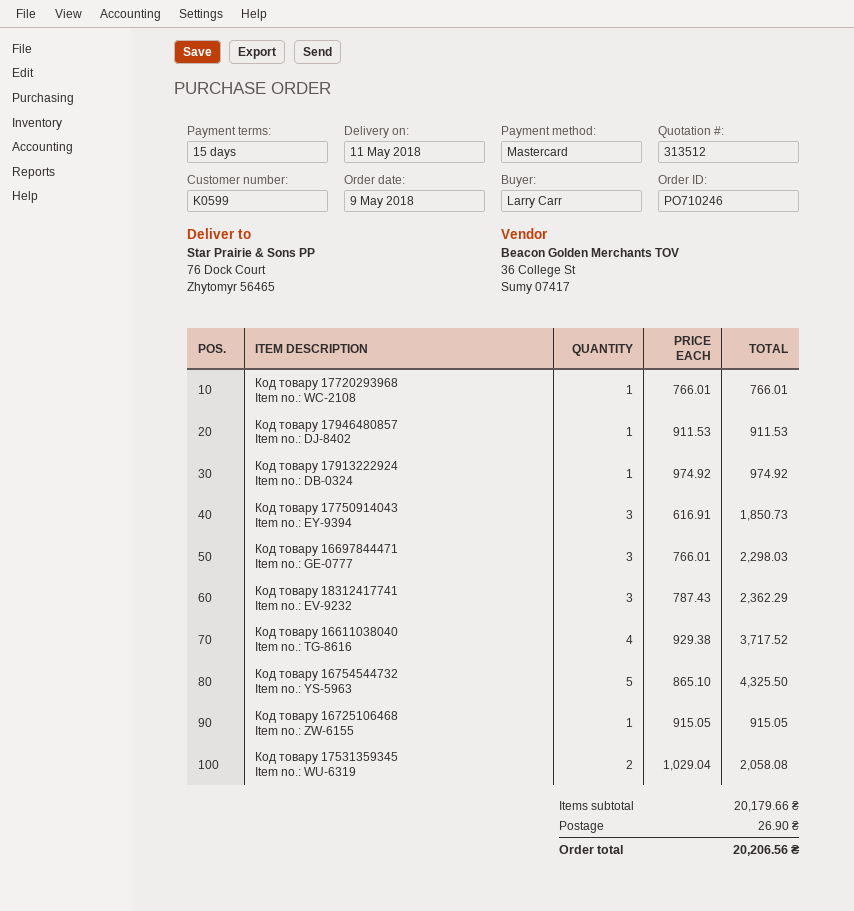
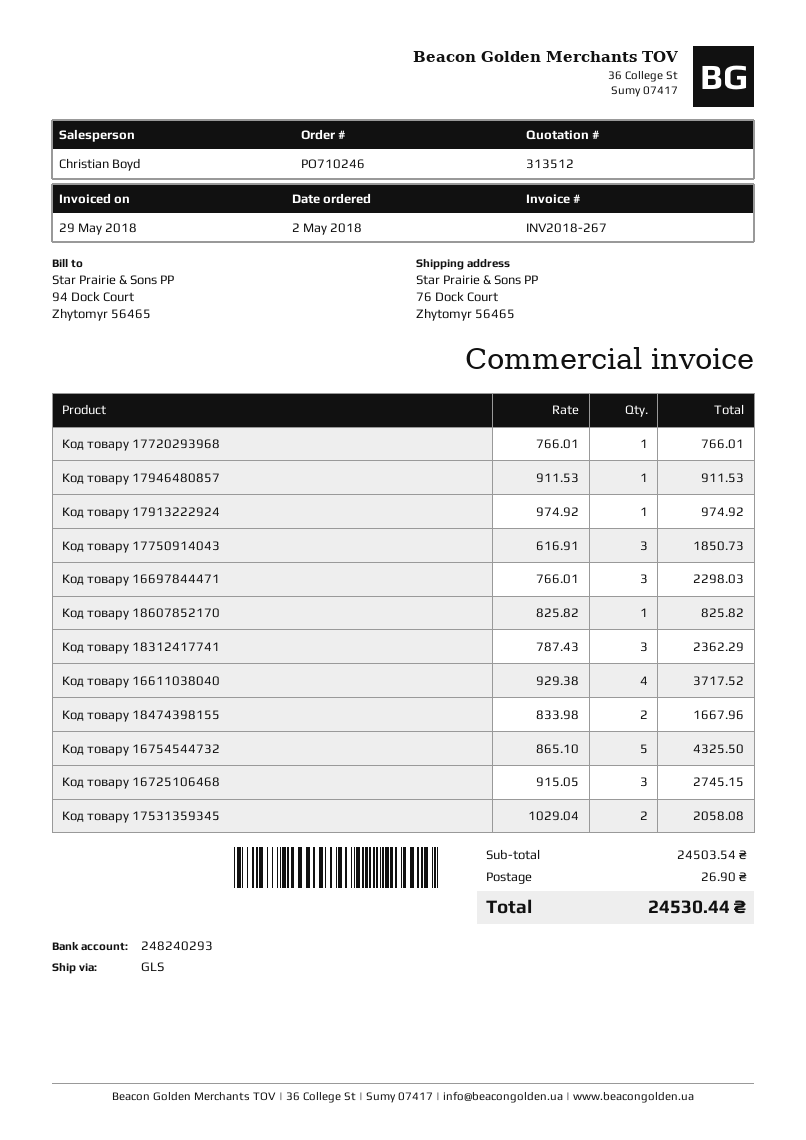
order date: 2018-05-09 -> 2018-05-02
Код товару 16725106468: 1 x 915.05 = 915.05 -> 3 x 915.05 = 2745.15
Код товару 18607852170: none -> 1 x 825.82 = 825.82
Код товару 18474398155: none -> 2 x 833.98 = 1667.96
subtotal: 20179.66 -> 24503.54
total: 20206.56 -> 24530.44

